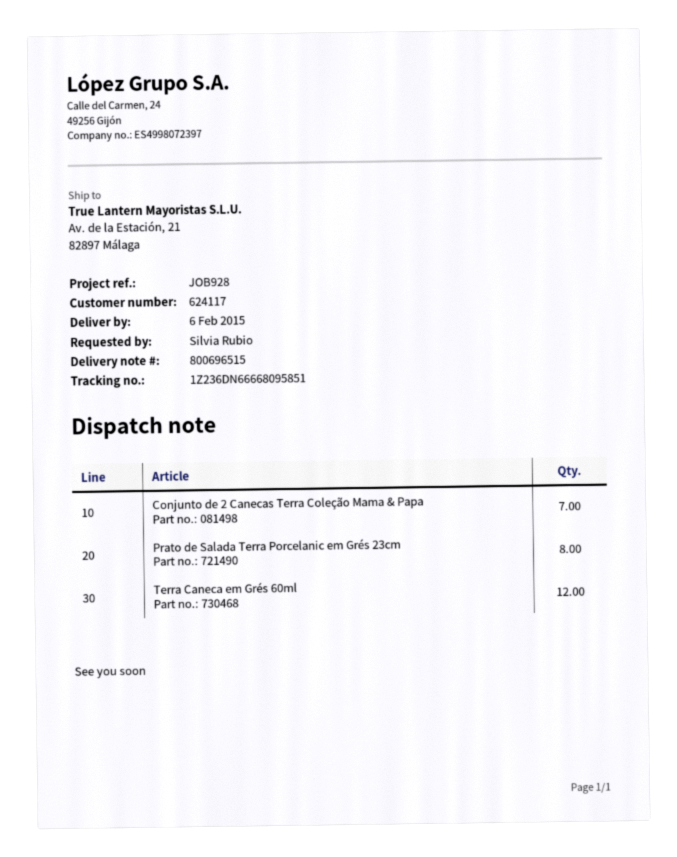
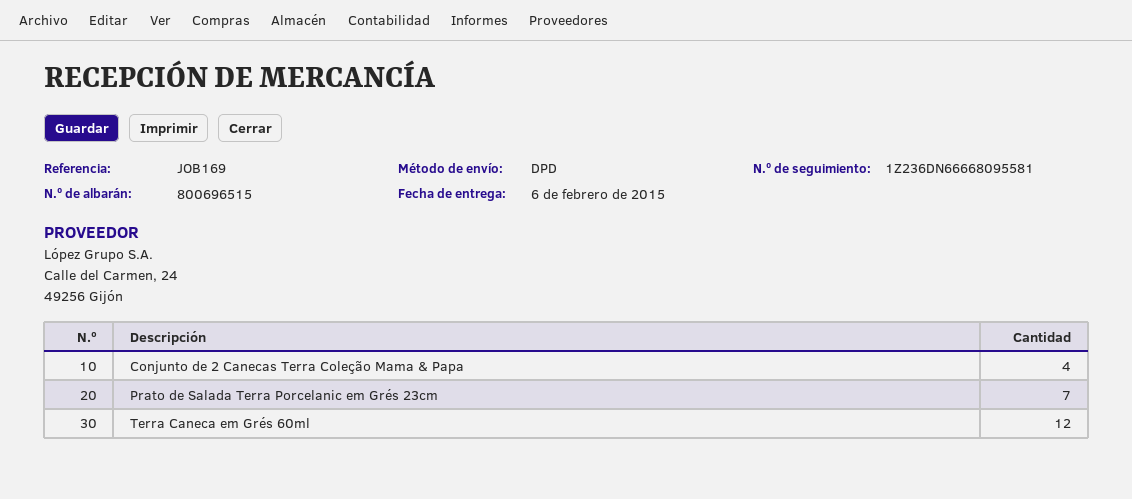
reference: JOB928 -> JOB169
tracking number: 1Z236DN66668095851 -> 1Z236DN66668095581
Conjunto de 2 Canecas Terra Coleção Mama & Papa: 7 -> 4
Prato de Salada Terra Porcelanic em Grés 23cm: 8 -> 7

